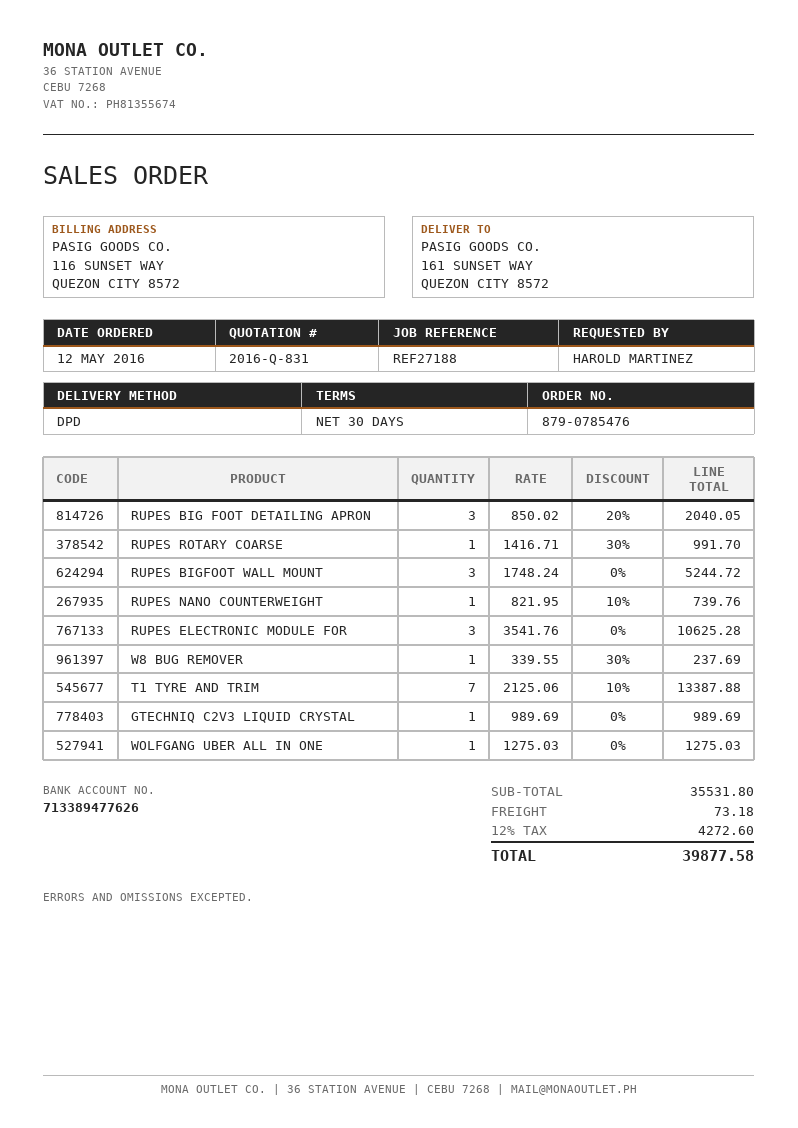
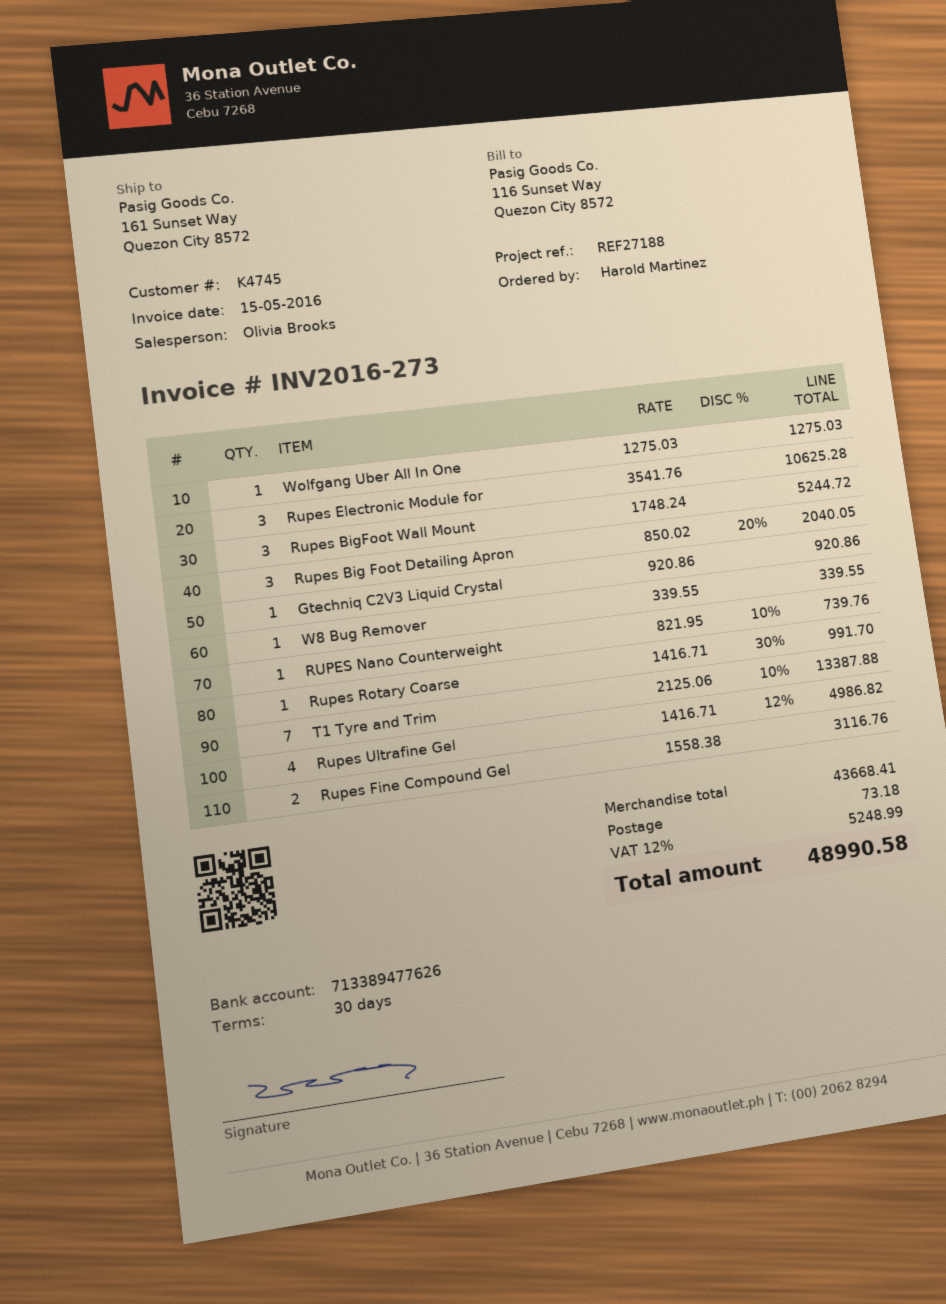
W8 BUG REMOVER: 1 x 339.55 - 30% = 237.69 -> 1 x 339.55 = 339.55
GTECHNIQ C2V3 LIQUID CRYSTAL: 1 x 989.69 = 989.69 -> 1 x 920.86 = 920.86
Rupes Ultrafine Gel: none -> 4 x 1416.71 - 12% = 4986.82
Rupes Fine Compound Gel: none -> 2 x 1558.38 = 3116.76
subtotal: 35531.80 -> 43668.41
tax: 12% = 4272.60 -> 12% = 5248.99
total: 39877.58 -> 48990.58

